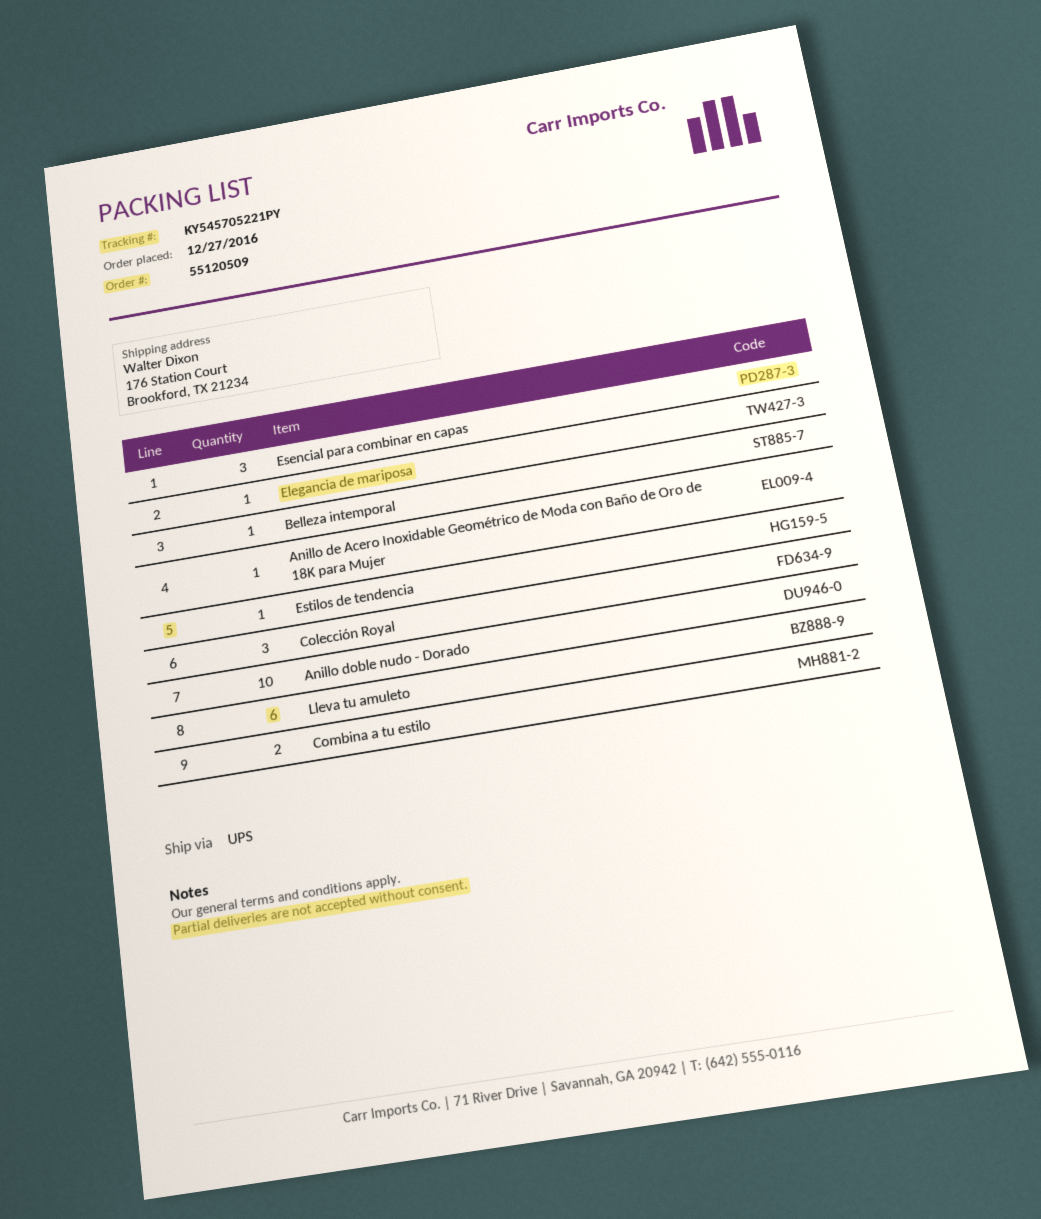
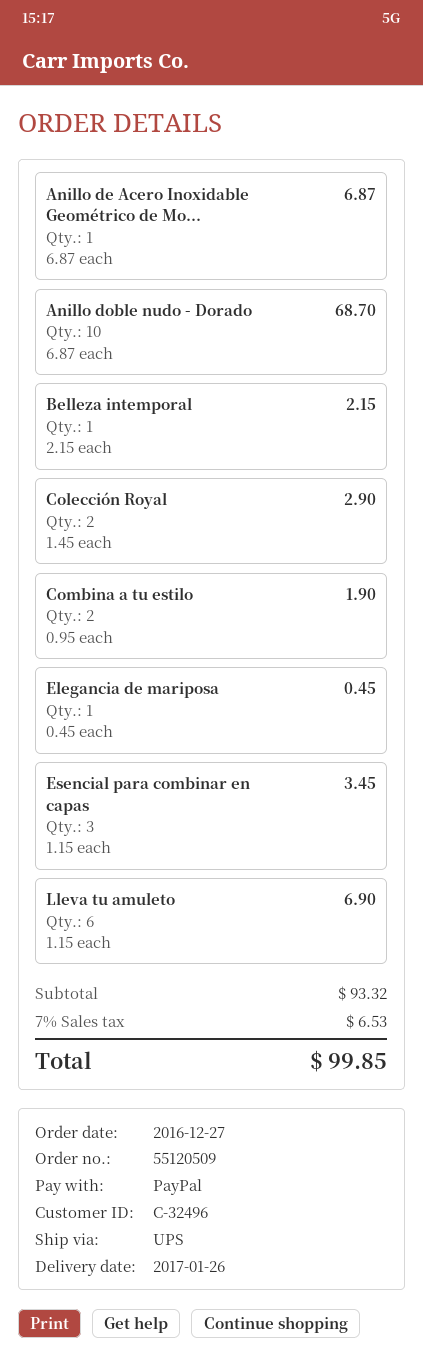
Estilos de tendencia: 1 -> none
Colección Royal: 3 -> 2

